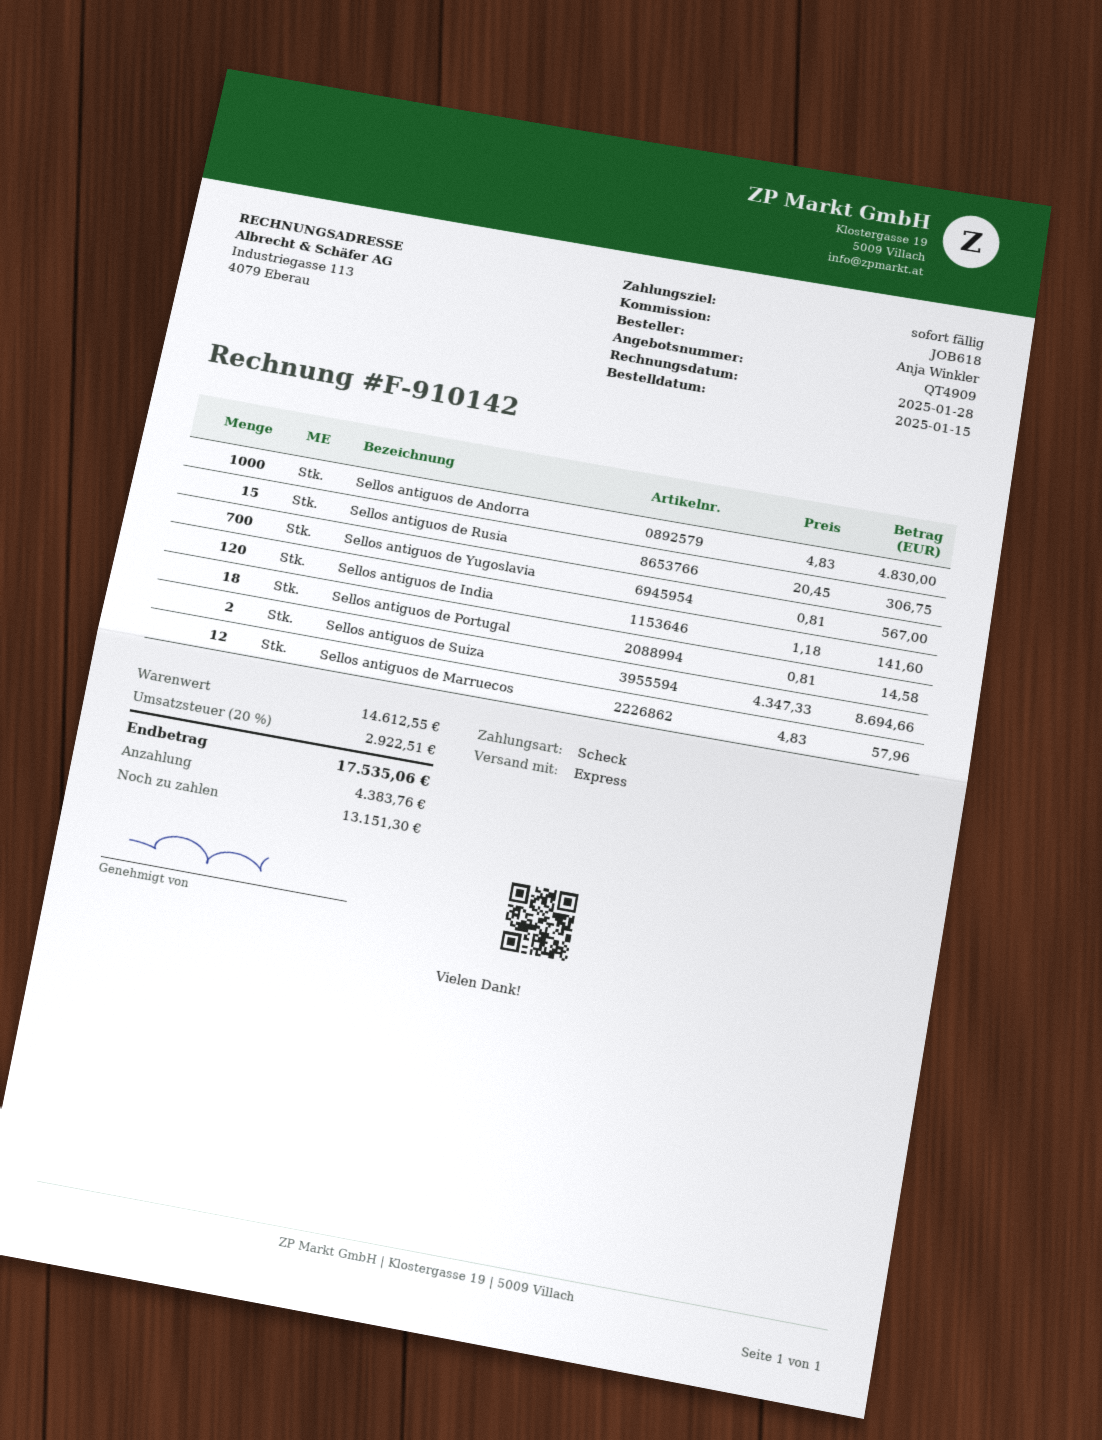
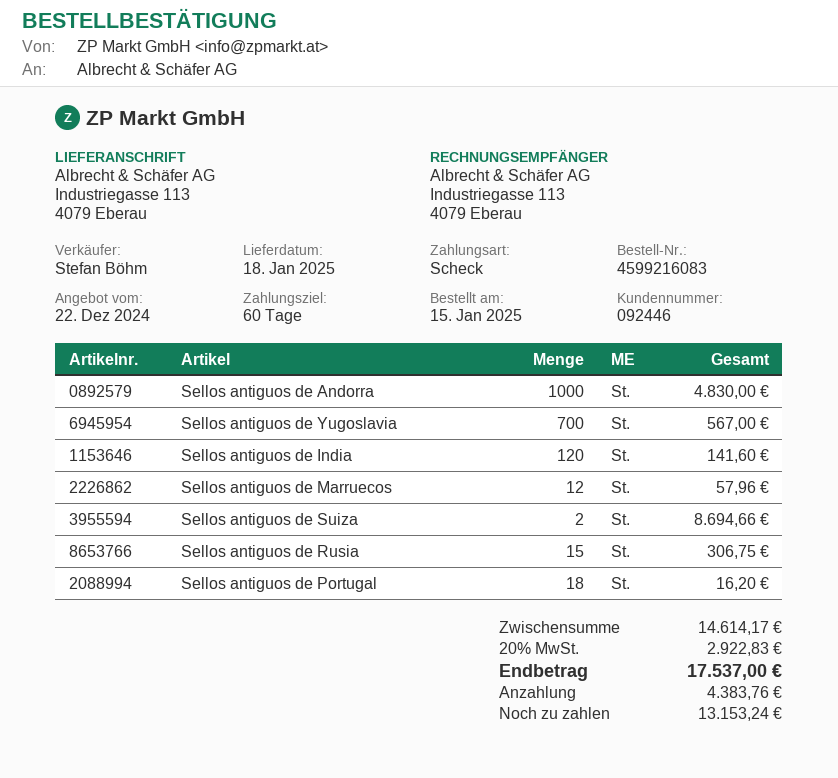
payment terms: on receipt -> 60 days
Sellos antiguos de Portugal: 18 for 14.58 -> 18 for 16.20
subtotal: 14612.55 -> 14614.17
tax: 20% = 2922.51 -> 20% = 2922.83
total: 17535.06 -> 17537.00
balance: 13151.30 -> 13153.24

